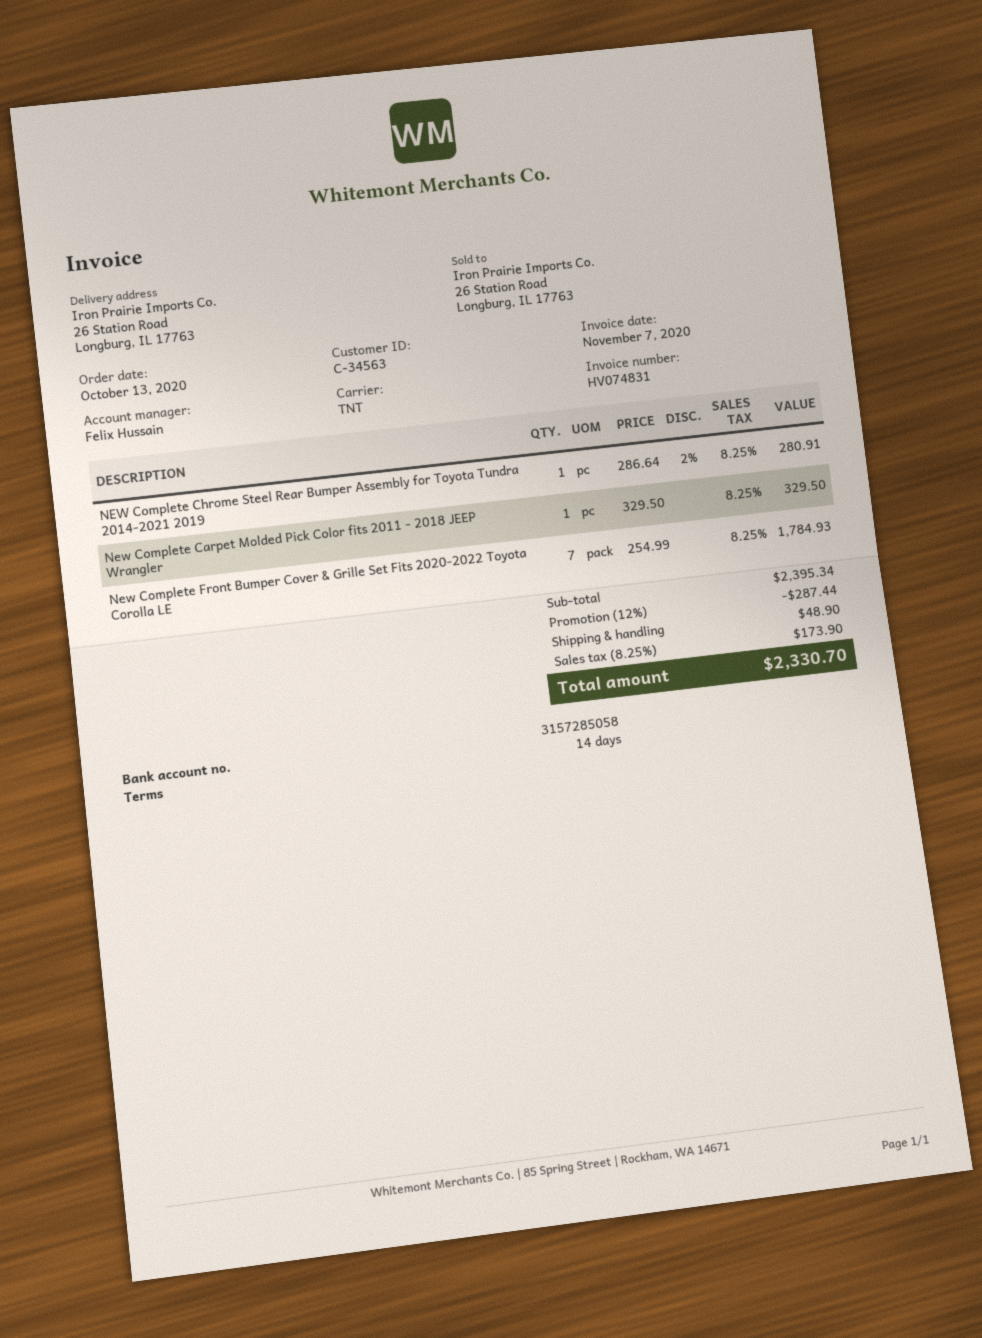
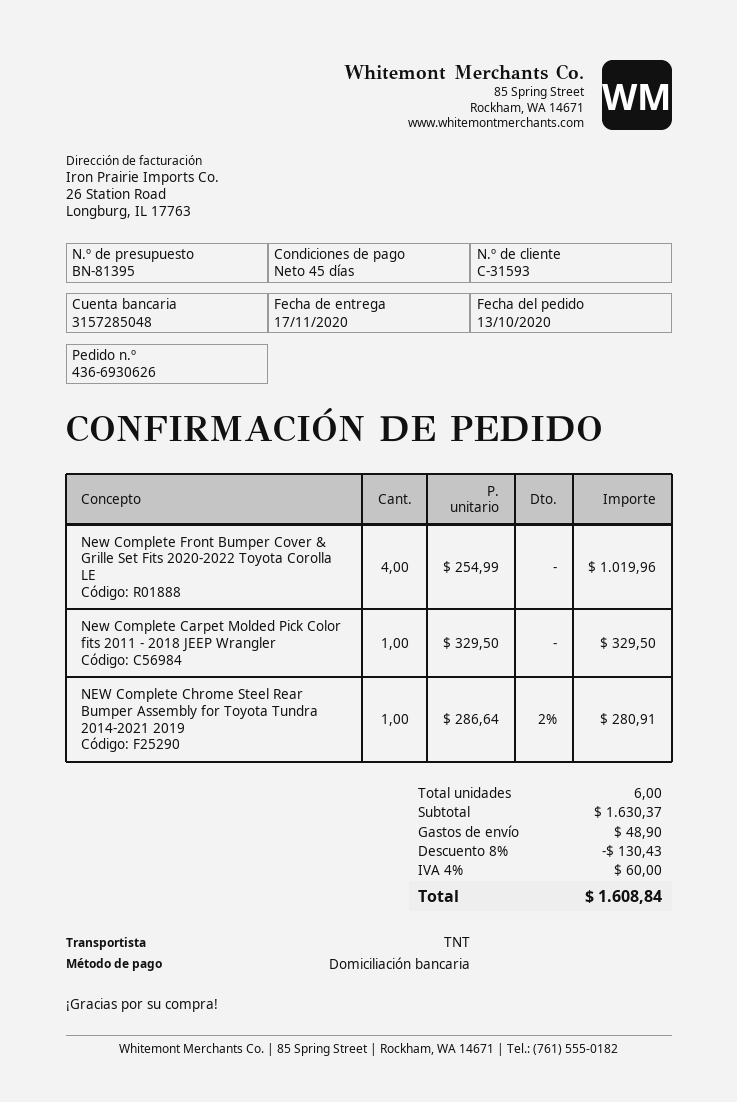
payment terms: 14 days -> 45 days
customer number: C-34563 -> C-31593
bank account: 3157285058 -> 3157285048
New Complete Front Bumper Cover & Grille Set Fits 2020-2022 Toyota Corolla LE: 7 x 254.99 = 1784.93 -> 4 x 254.99 = 1019.96
subtotal: 2395.34 -> 1630.37
discount: 12% = 287.44 -> 8% = 130.43
tax: 8.25% = 173.90 -> 4% = 60.00
total: 2330.70 -> 1608.84

